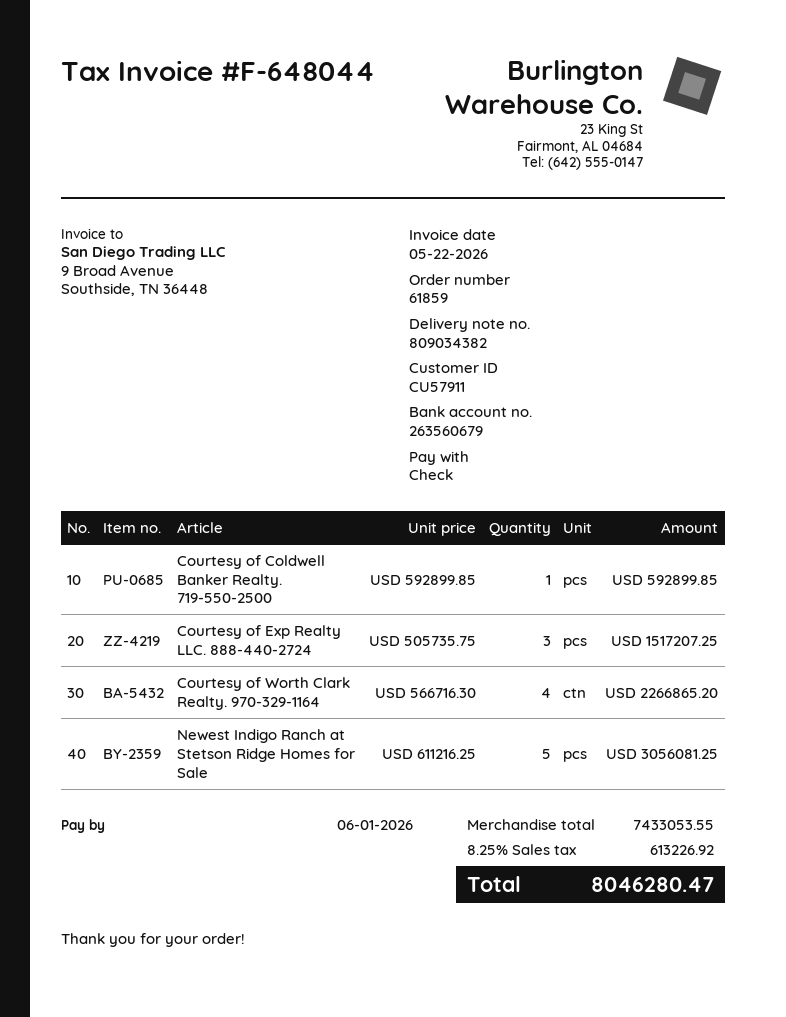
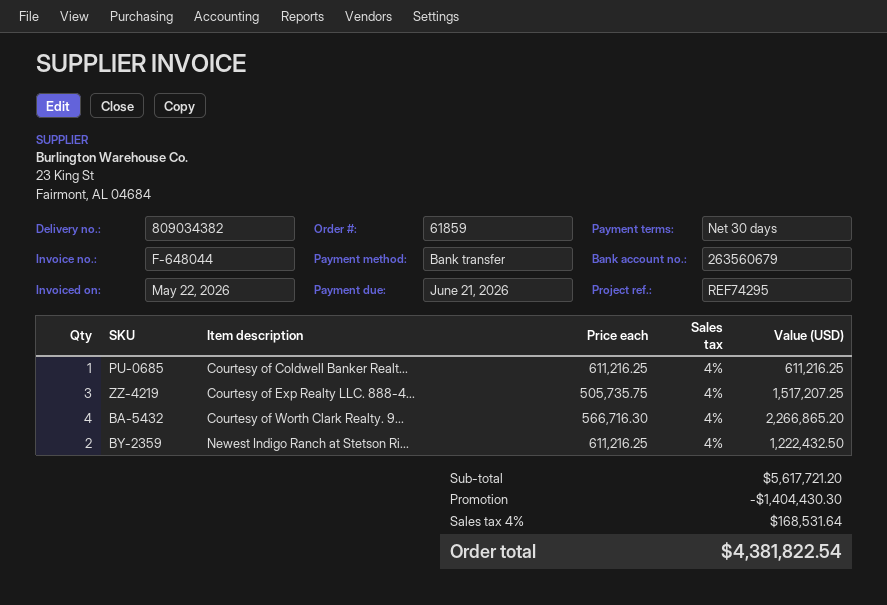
due date: 2026-06-01 -> 2026-06-21
payment method: cheque -> bank transfer
Courtesy of Coldwell Banker Realty. 719-550-2500: 1 x 592899.85 = 592899.85 -> 1 x 611216.25 = 611216.25
Newest Indigo Ranch at Stetson Ridge Homes for Sale: 5 x 611216.25 = 3056081.25 -> 2 x 611216.25 = 1222432.50
subtotal: 7433053.55 -> 5617721.20
discount: none -> 1404430.30
tax: 8.25% = 613226.92 -> 4% = 168531.64
total: 8046280.47 -> 4381822.54

